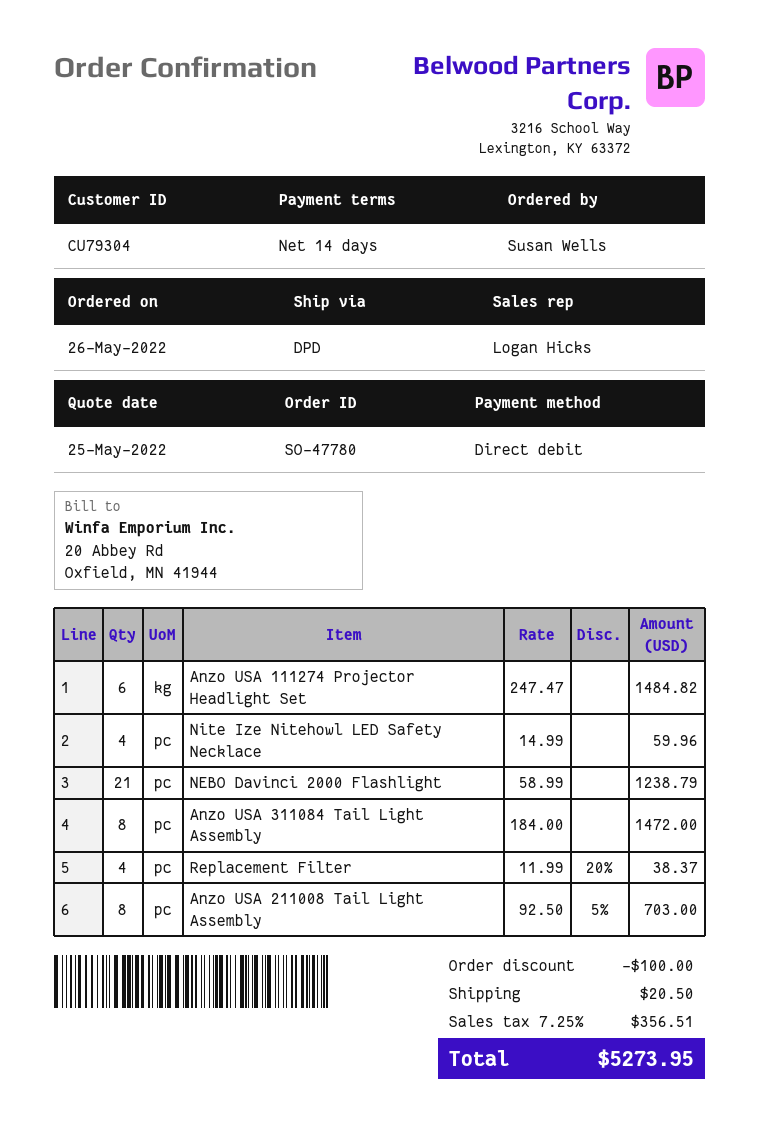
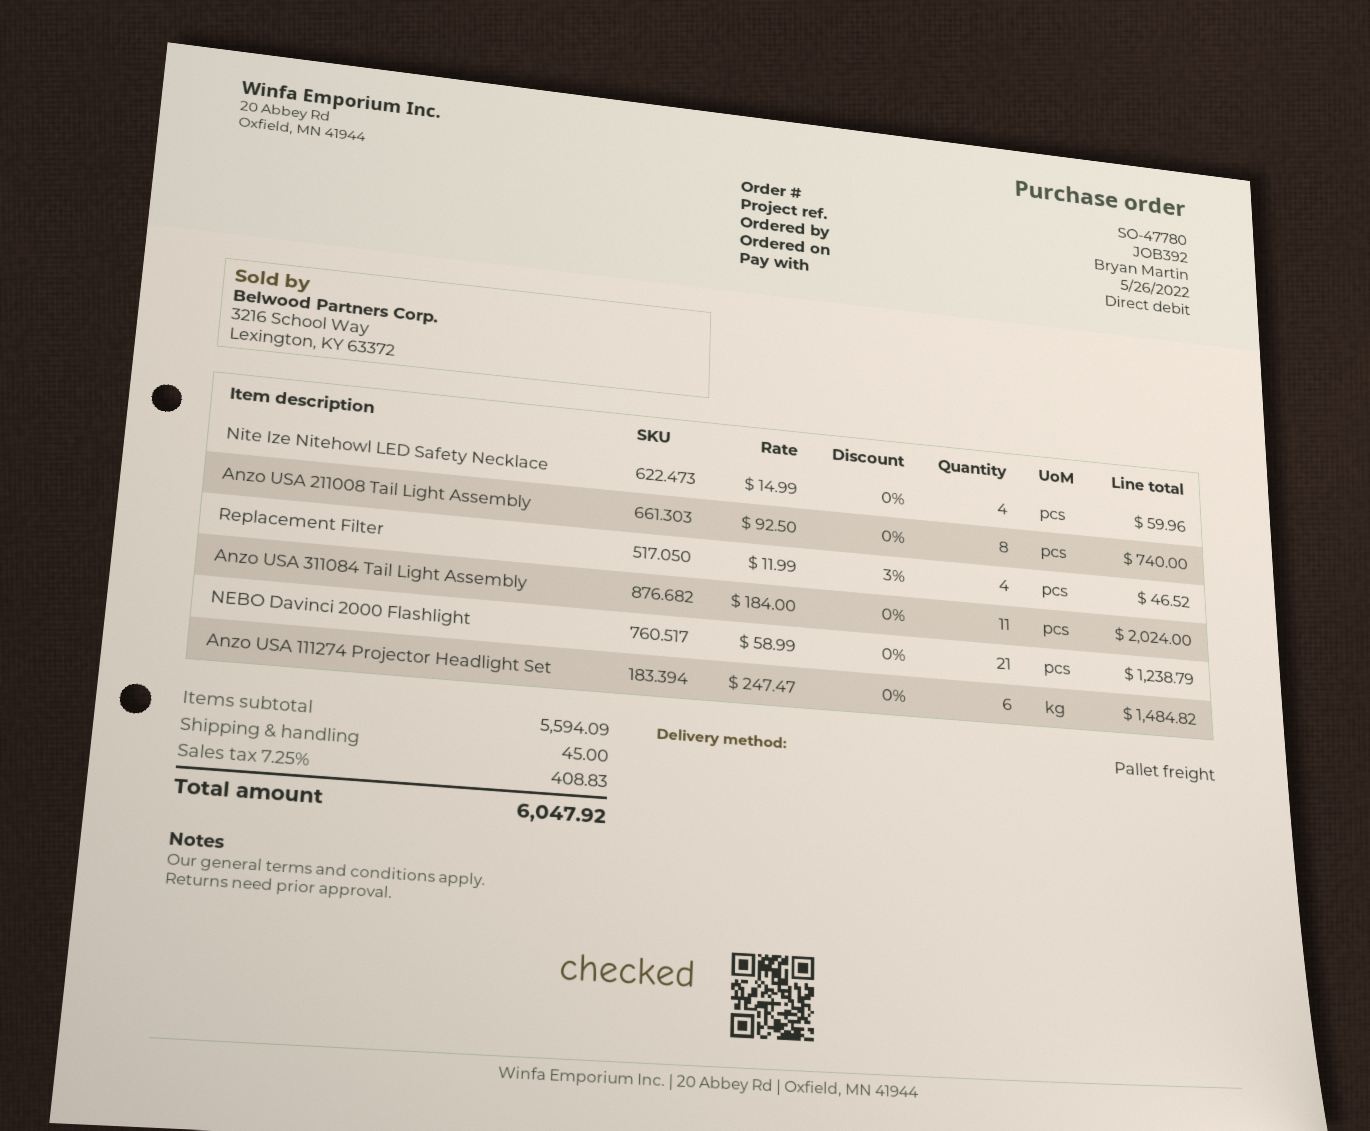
ordered by: Susan Wells -> Bryan Martin
shipping method: DPD -> pallet freight
Anzo USA 311084 Tail Light Assembly: 8 x 184.00 = 1472.00 -> 11 x 184.00 = 2024.00
Replacement Filter: 4 x 11.99 - 20% = 38.37 -> 4 x 11.99 - 3% = 46.52
Anzo USA 211008 Tail Light Assembly: 8 x 92.50 - 5% = 703.00 -> 8 x 92.50 = 740.00
discount: 100.00 -> none
shipping: 20.50 -> 45.00
tax: 7.25% = 356.51 -> 7.25% = 408.83
total: 5273.95 -> 6047.92

